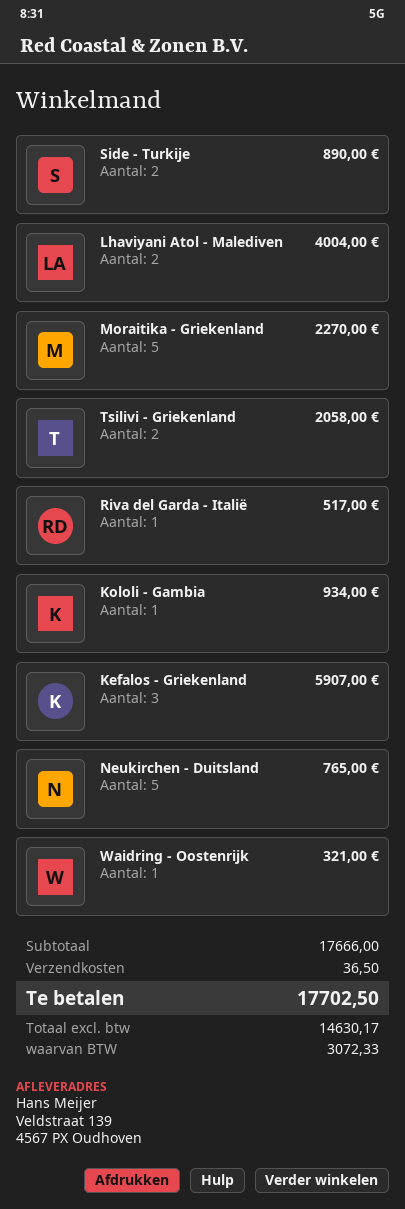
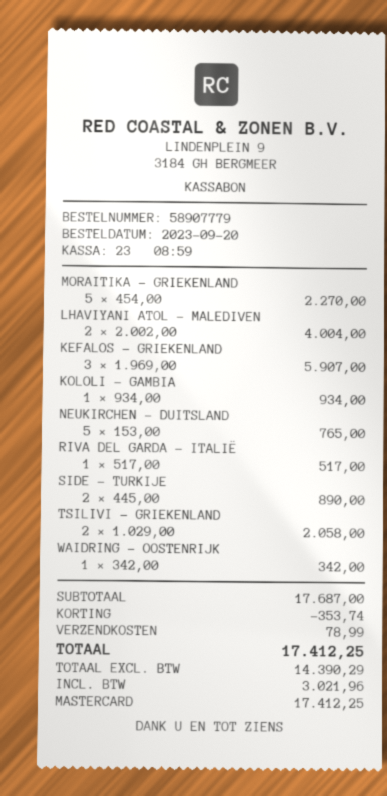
Waidring - Oostenrijk: 1 for 321.00 -> 1 for 342.00
subtotal: 17666.00 -> 17687.00
discount: none -> 353.74
shipping: 36.50 -> 78.99
net: 14630.17 -> 14390.29
tax: 3072.33 -> 3021.96
total: 17702.50 -> 17412.25

